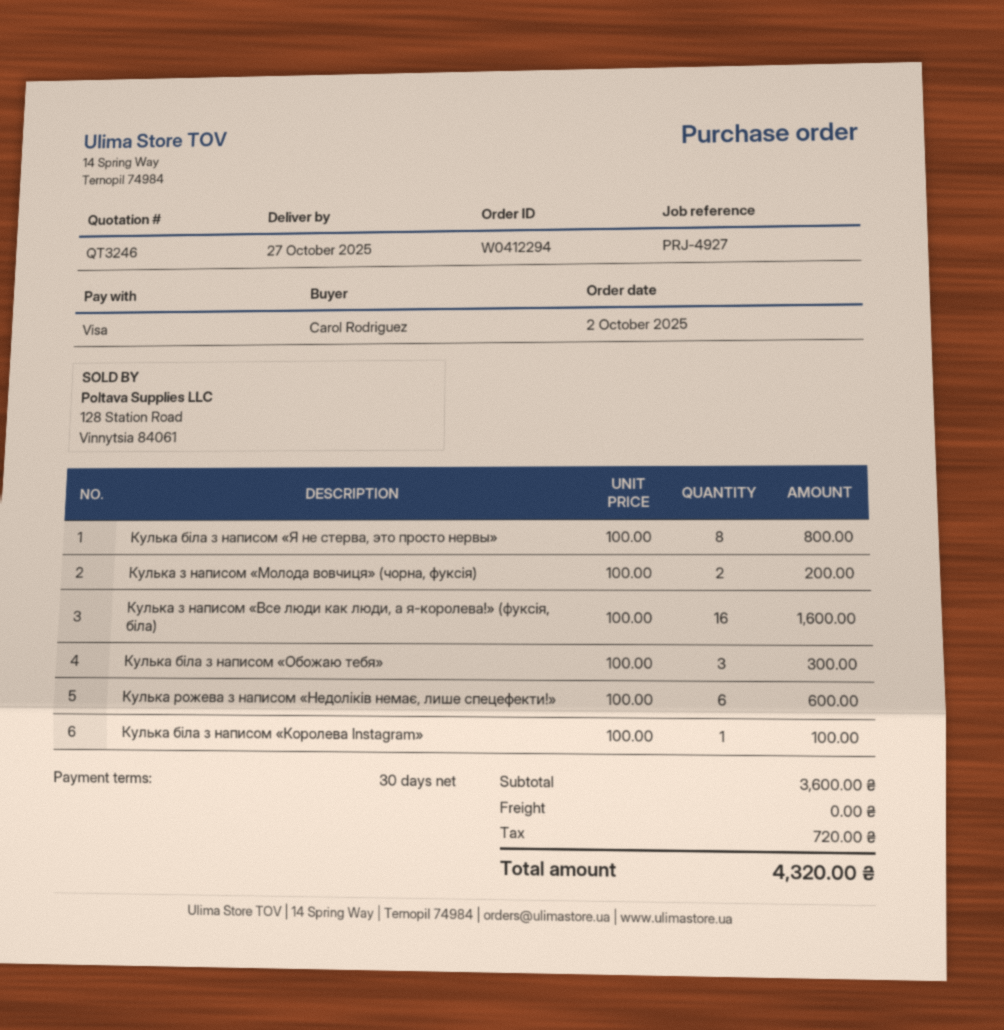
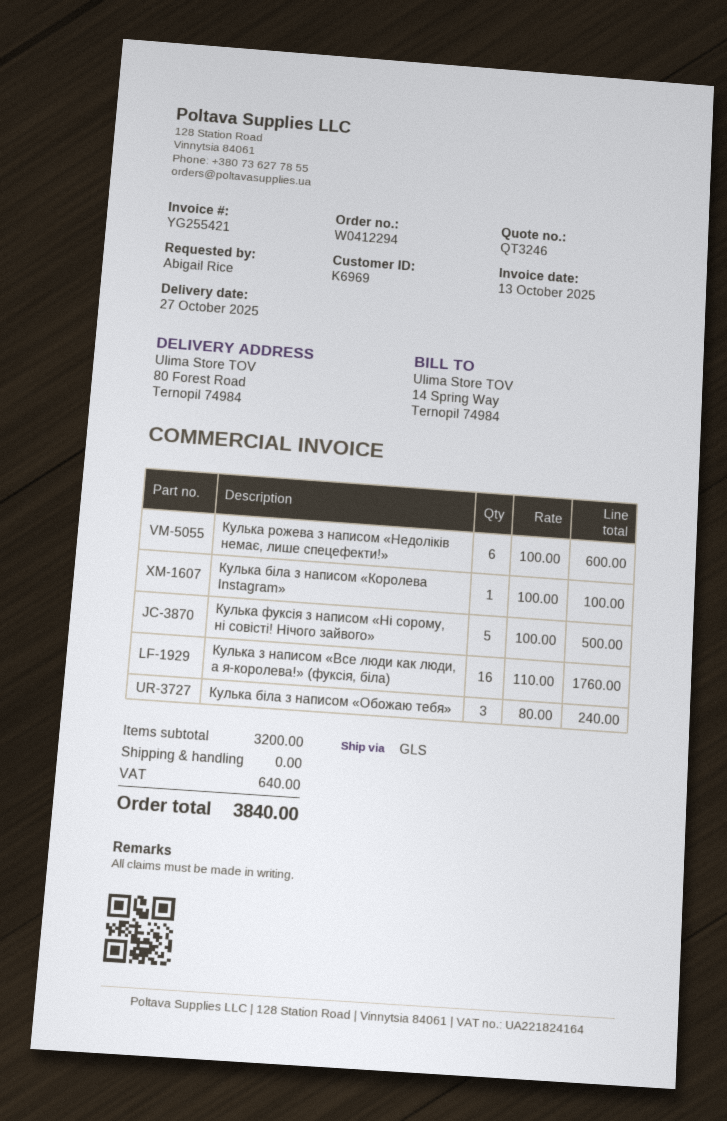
ordered by: Carol Rodriguez -> Abigail Rice
Кулька біла з написом «Я не стерва, это просто нервы»: 8 x 100.00 = 800.00 -> none
Кулька з написом «Молода вовчиця» (чорна, фуксія): 2 x 100.00 = 200.00 -> none
Кулька з написом «Все люди как люди, а я-королева!» (фуксія, біла): 16 x 100.00 = 1600.00 -> 16 x 110.00 = 1760.00
Кулька біла з написом «Обожаю тебя»: 3 x 100.00 = 300.00 -> 3 x 80.00 = 240.00
Кулька фуксія з написом «Ні сорому, ні совісті! Нічого зайвого»: none -> 5 x 100.00 = 500.00
subtotal: 3600.00 -> 3200.00
tax: 720.00 -> 640.00
total: 4320.00 -> 3840.00

